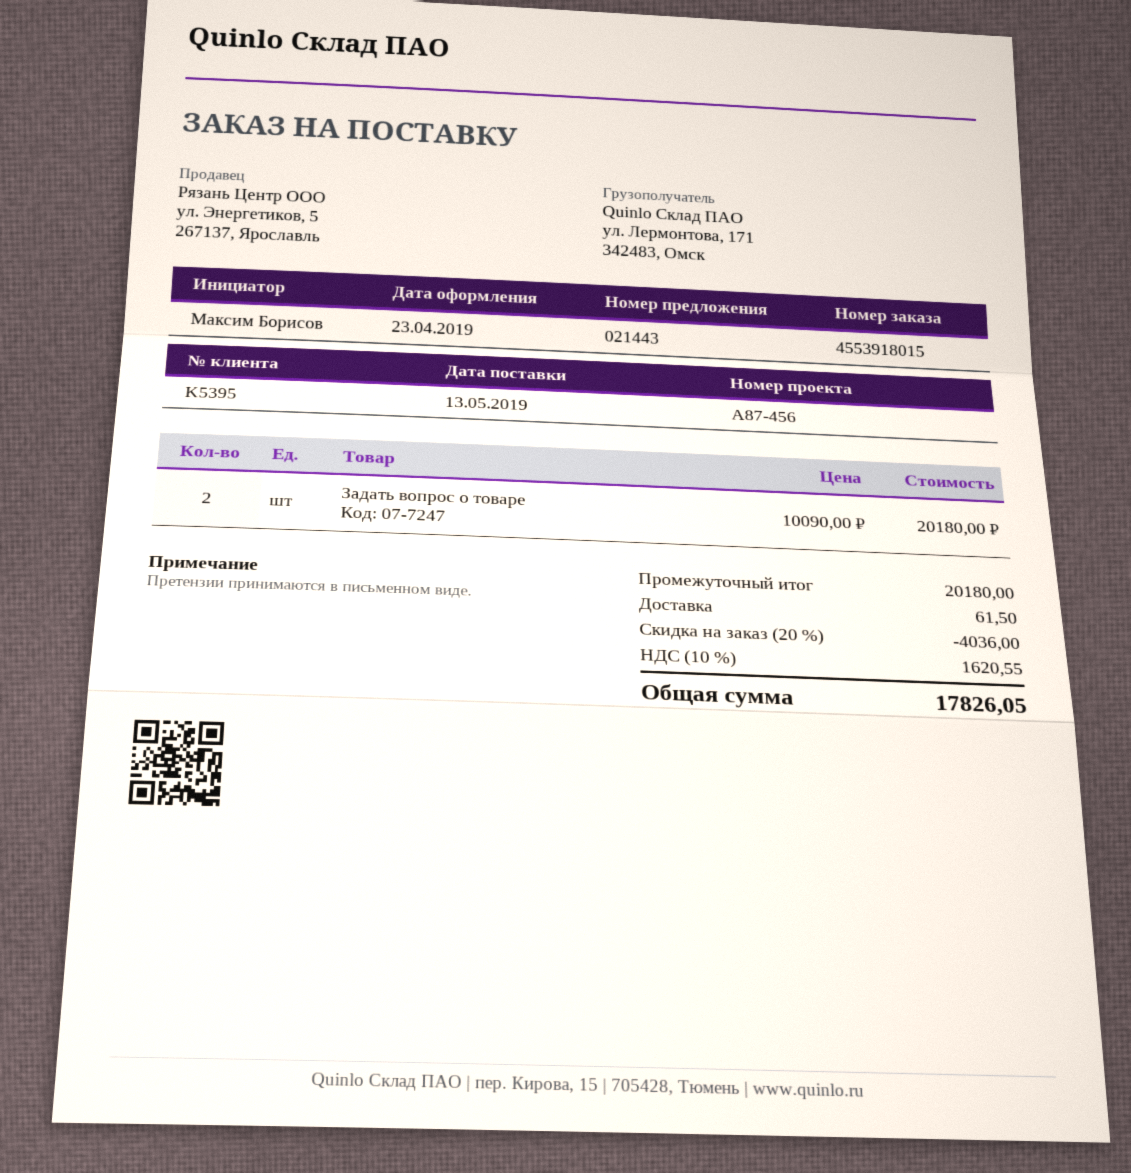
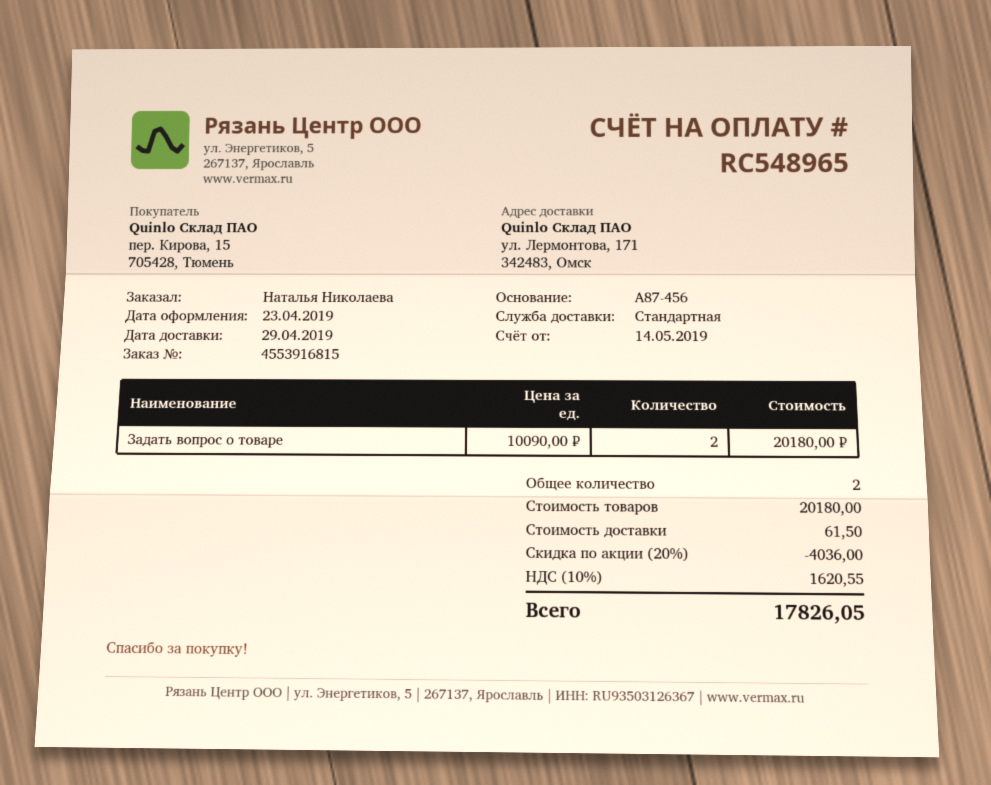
order number: 4553918015 -> 4553916815
delivery date: 2019-05-13 -> 2019-04-29
ordered by: Максим Борисов -> Наталья Николаева

